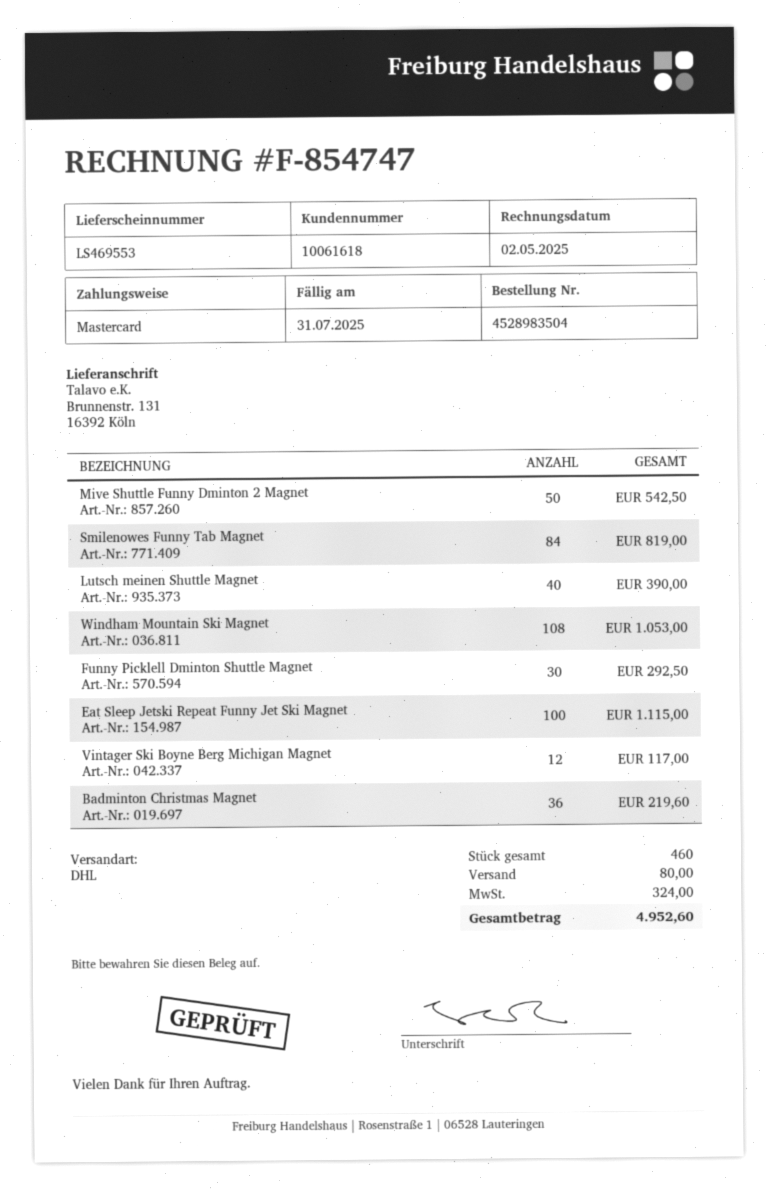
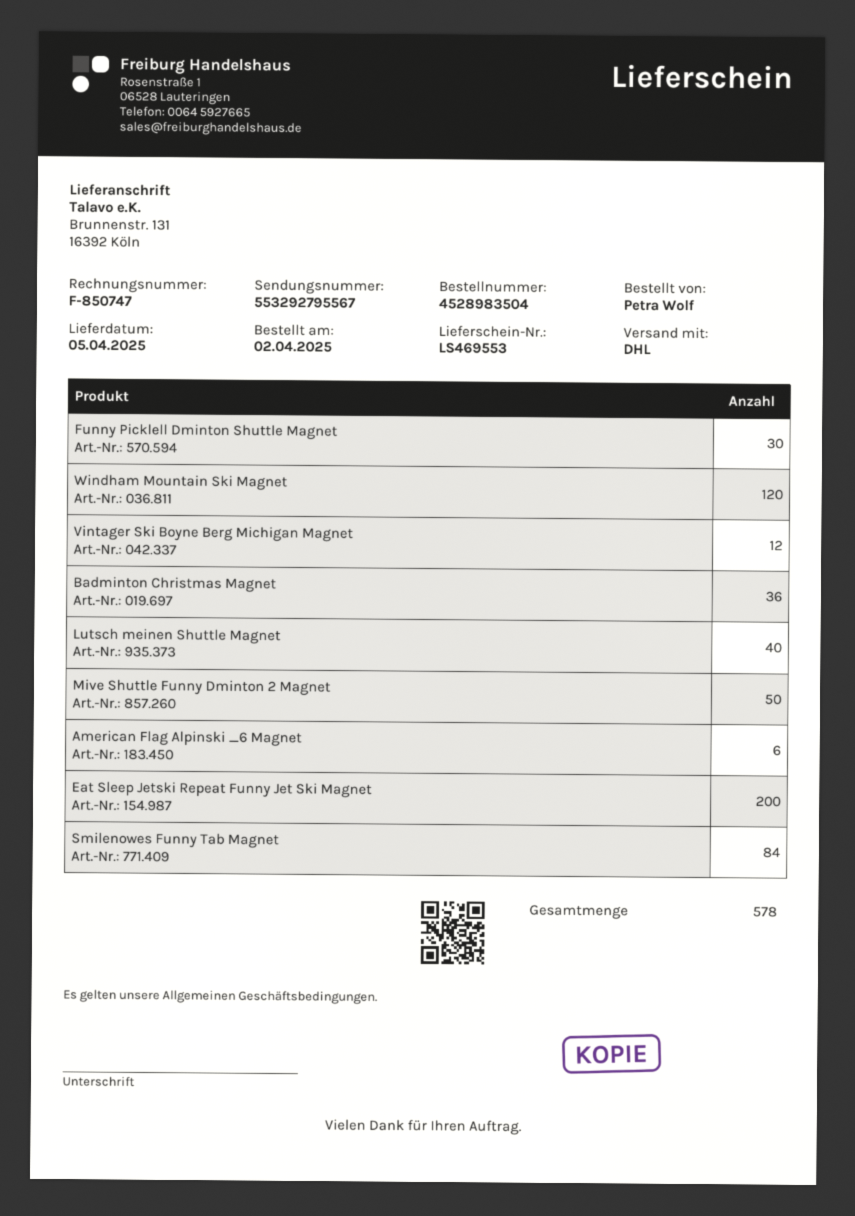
invoice number: F-854747 -> F-850747
Windham Mountain Ski Magnet: 108 -> 120
Eat Sleep Jetski Repeat Funny Jet Ski Magnet: 100 -> 200
American Flag Alpinski _6 Magnet: none -> 6
total quantity: 460 -> 578

